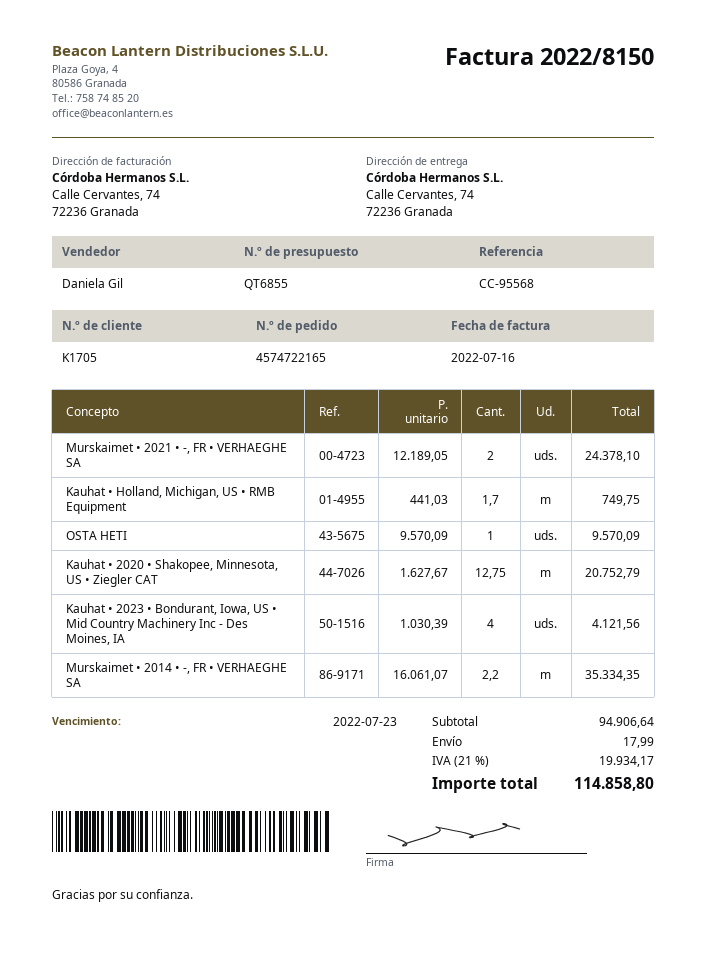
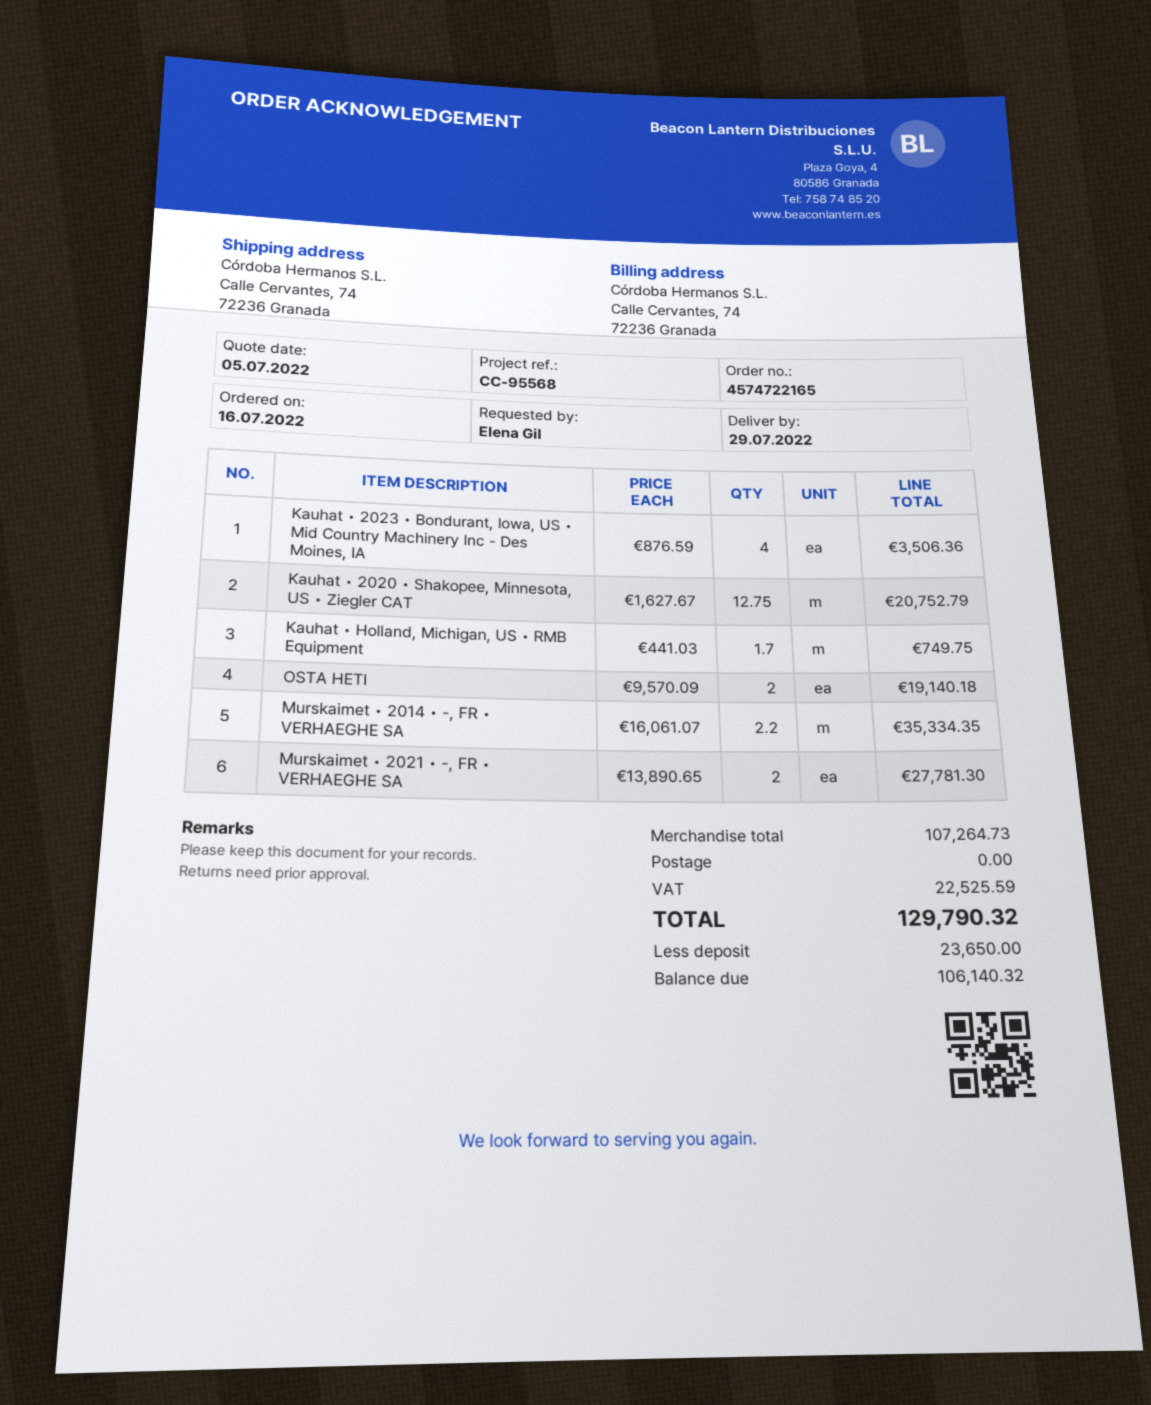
Murskaimet • 2021 • -, FR • VERHAEGHE SA: 2 x 12189.05 = 24378.10 -> 2 x 13890.65 = 27781.30
OSTA HETI: 1 x 9570.09 = 9570.09 -> 2 x 9570.09 = 19140.18
Kauhat • 2023 • Bondurant, Iowa, US • Mid Country Machinery Inc - Des Moines, IA: 4 x 1030.39 = 4121.56 -> 4 x 876.59 = 3506.36
subtotal: 94906.64 -> 107264.73
shipping: 17.99 -> 0.00
tax: 19934.17 -> 22525.59
total: 114858.80 -> 129790.32

